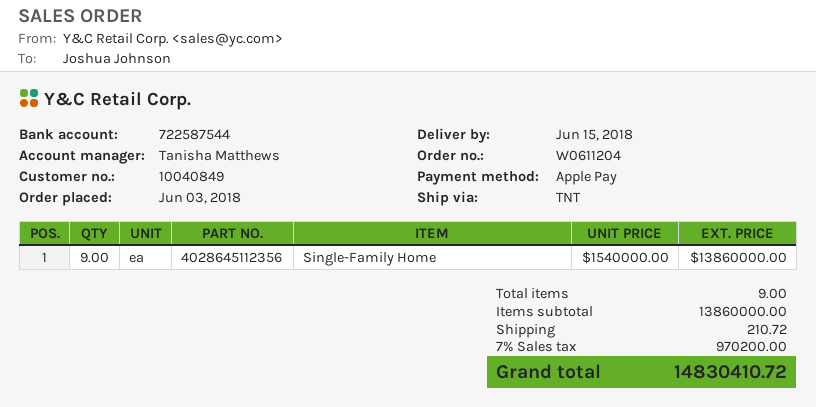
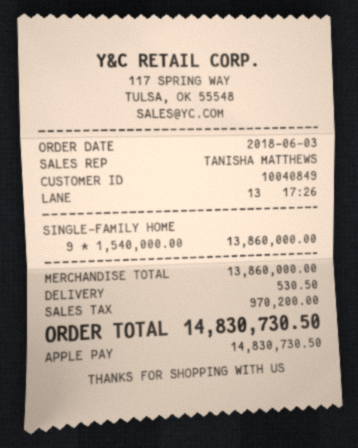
shipping: 210.72 -> 530.50
total: 14830410.72 -> 14830730.50

